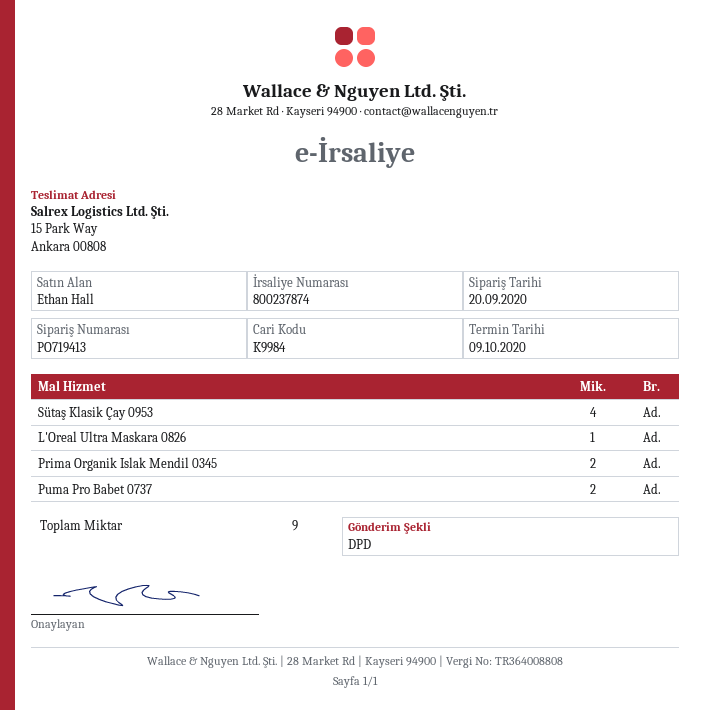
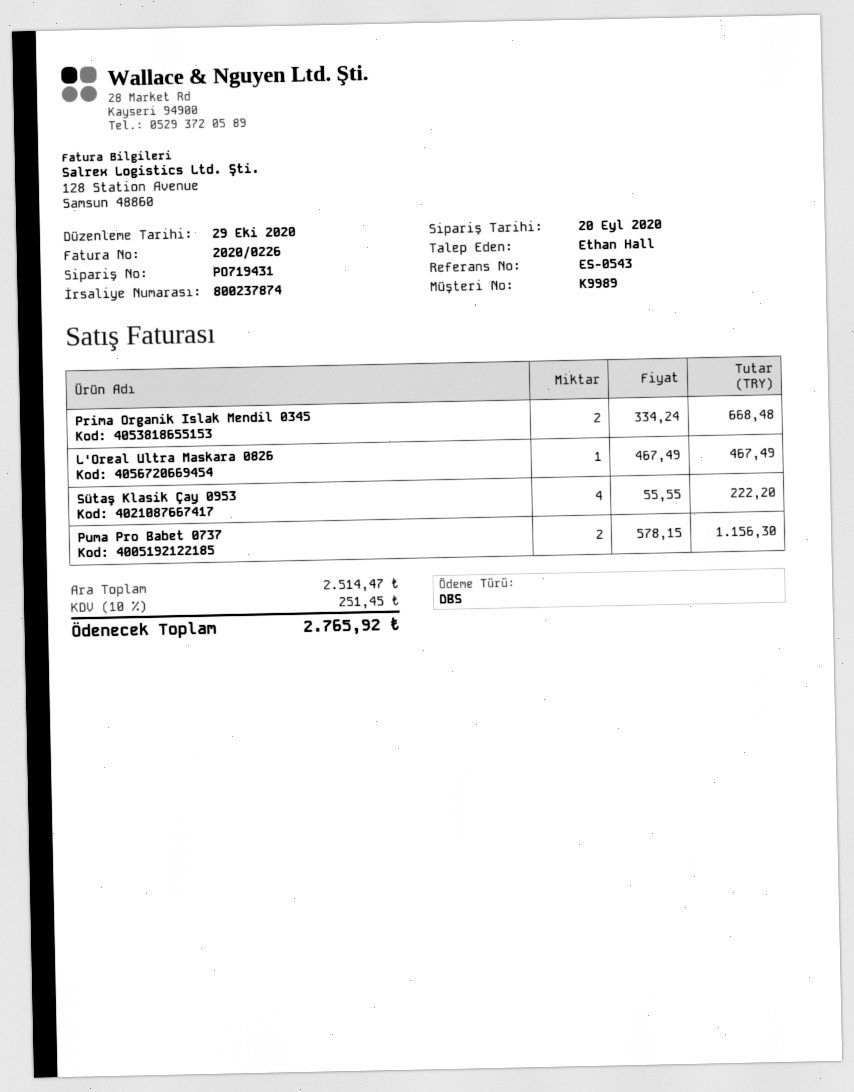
order number: PO719413 -> PO719431
customer number: K9984 -> K9989

